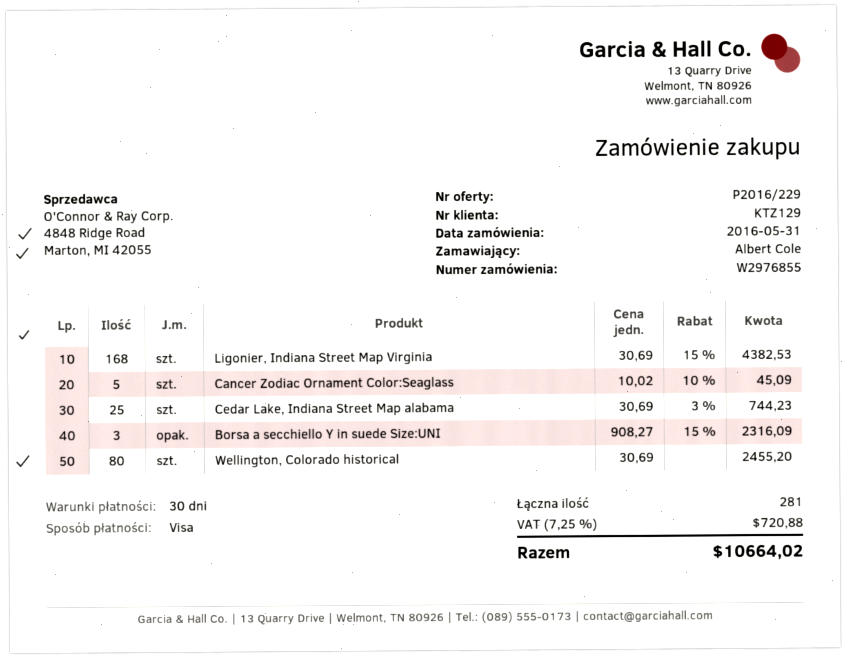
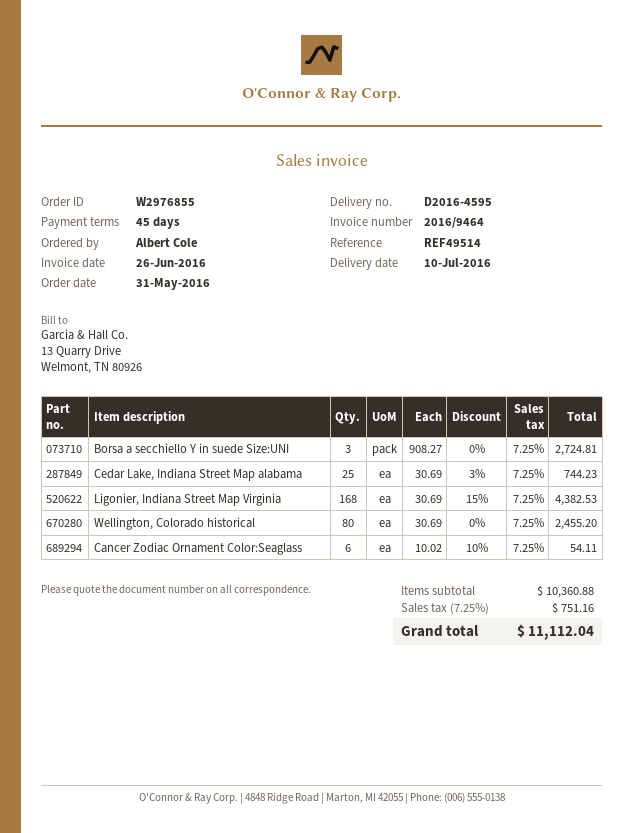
payment terms: 30 days -> 45 days
Cancer Zodiac Ornament Color:Seaglass: 5 x 10.02 - 10% = 45.09 -> 6 x 10.02 - 10% = 54.11
Borsa a secchiello Y in suede Size:UNI: 3 x 908.27 - 15% = 2316.09 -> 3 x 908.27 = 2724.81
tax: 7.25% = 720.88 -> 7.25% = 751.16
total: 10664.02 -> 11112.04

